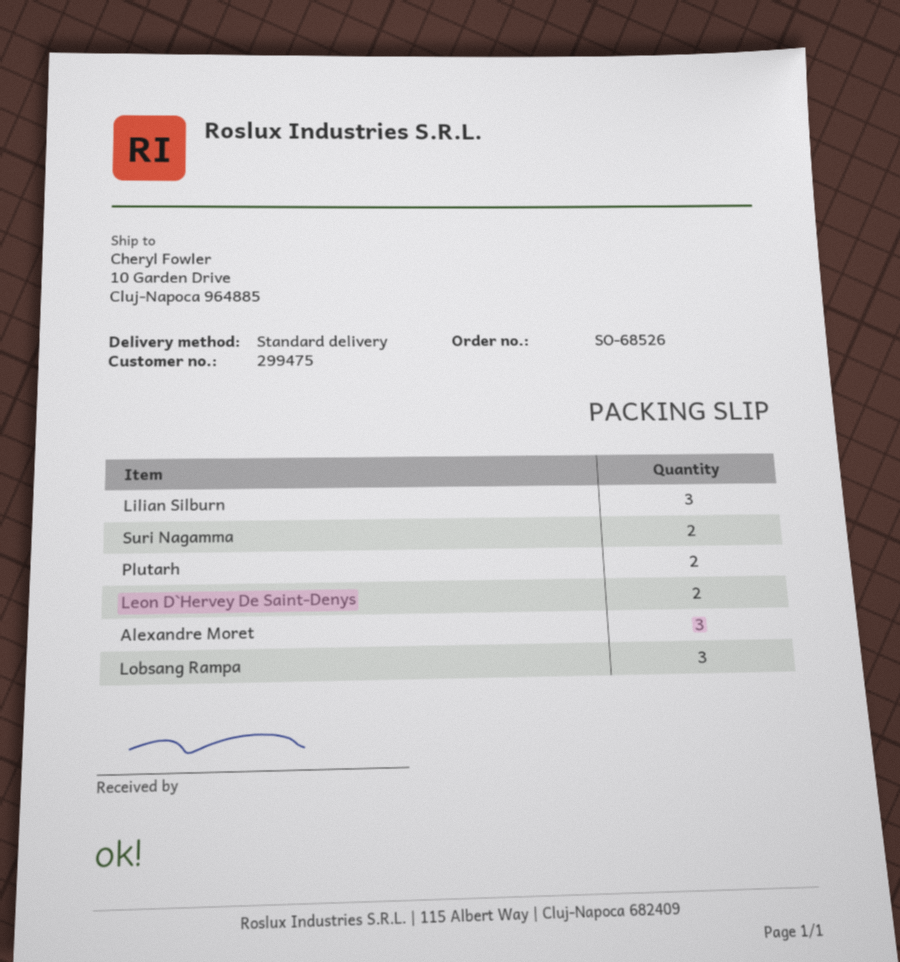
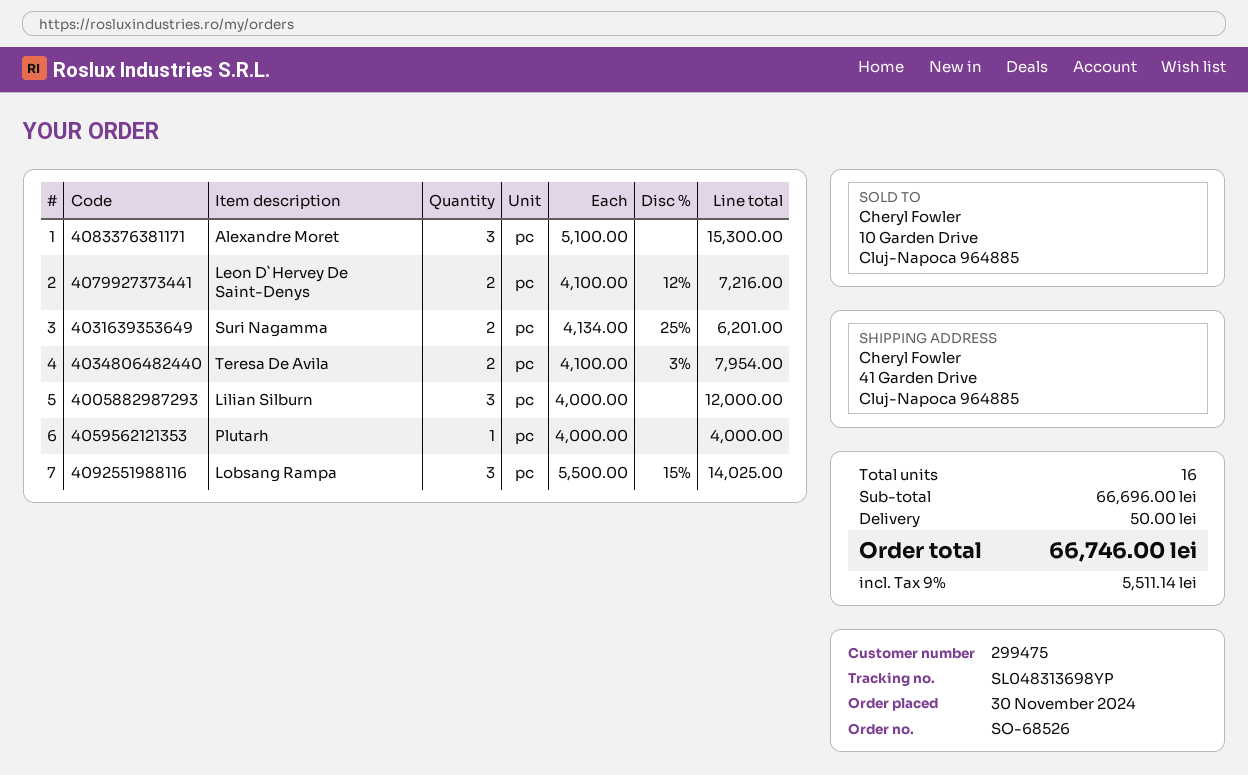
ship to: 10 Garden Drive, Cluj-Napoca 964885 -> 41 Garden Drive, Cluj-Napoca 964885
Plutarh: 2 -> 1
Teresa De Avila: none -> 2

